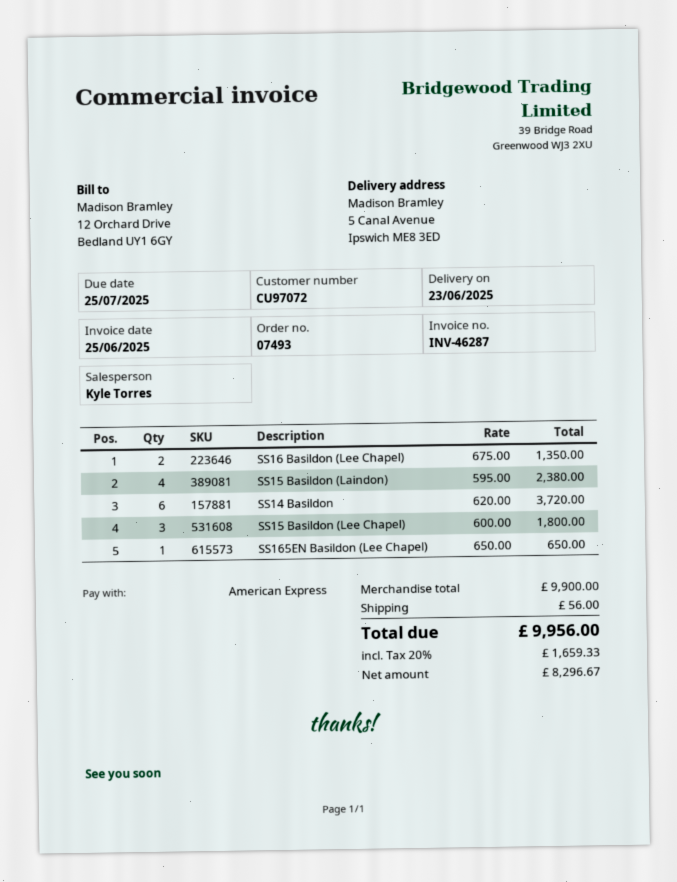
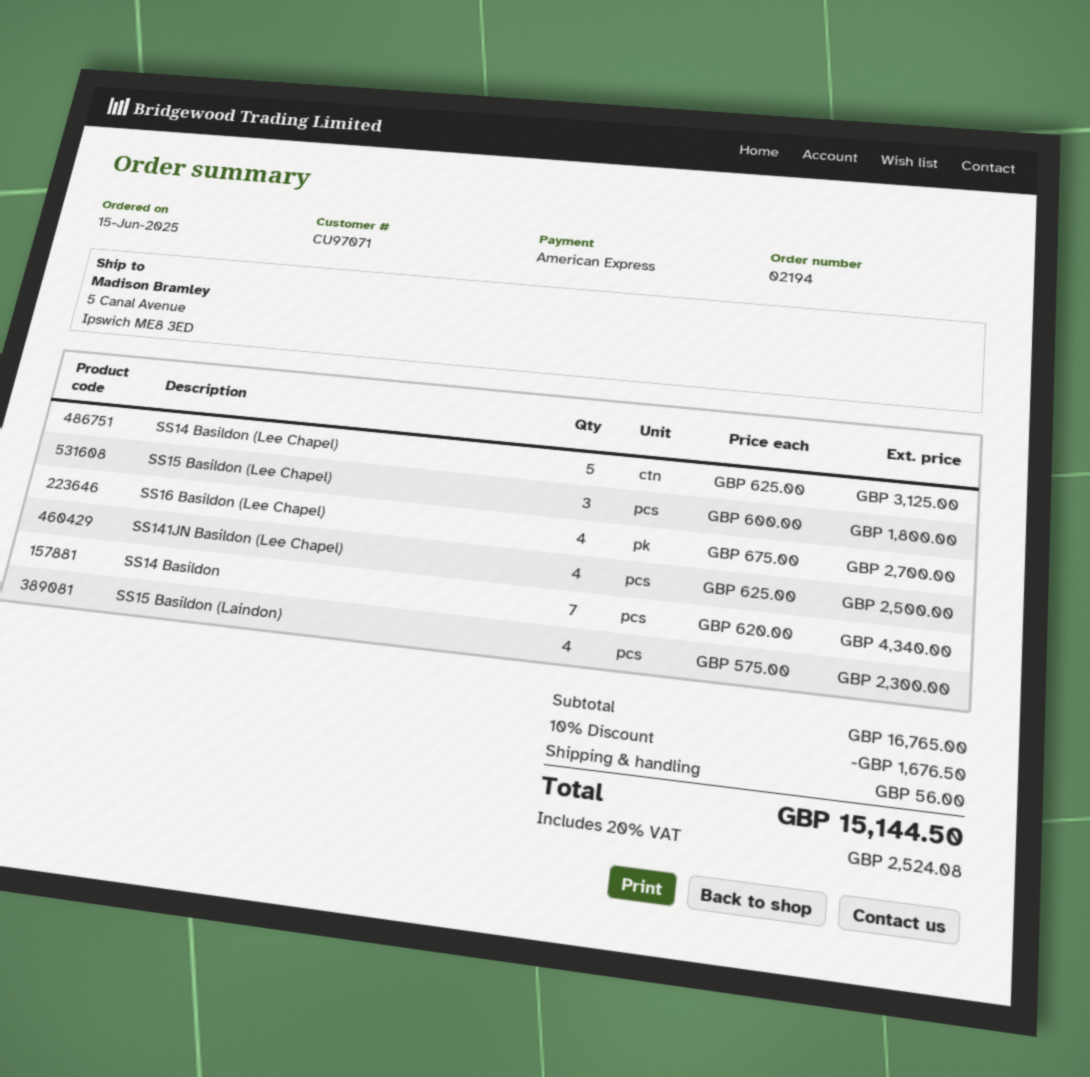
order number: 07493 -> 02194
customer number: CU97072 -> CU97071
SS16 Basildon (Lee Chapel): 2 x 675.00 = 1350.00 -> 4 x 675.00 = 2700.00
SS15 Basildon (Laindon): 4 x 595.00 = 2380.00 -> 4 x 575.00 = 2300.00
SS14 Basildon: 6 x 620.00 = 3720.00 -> 7 x 620.00 = 4340.00
SS165EN Basildon (Lee Chapel): 1 x 650.00 = 650.00 -> none
SS14 Basildon (Lee Chapel): none -> 5 x 625.00 = 3125.00
SS141JN Basildon (Lee Chapel): none -> 4 x 625.00 = 2500.00
subtotal: 9900.00 -> 16765.00
discount: none -> 10% = 1676.50
tax: 20% = 1659.33 -> 20% = 2524.08
total: 9956.00 -> 15144.50

